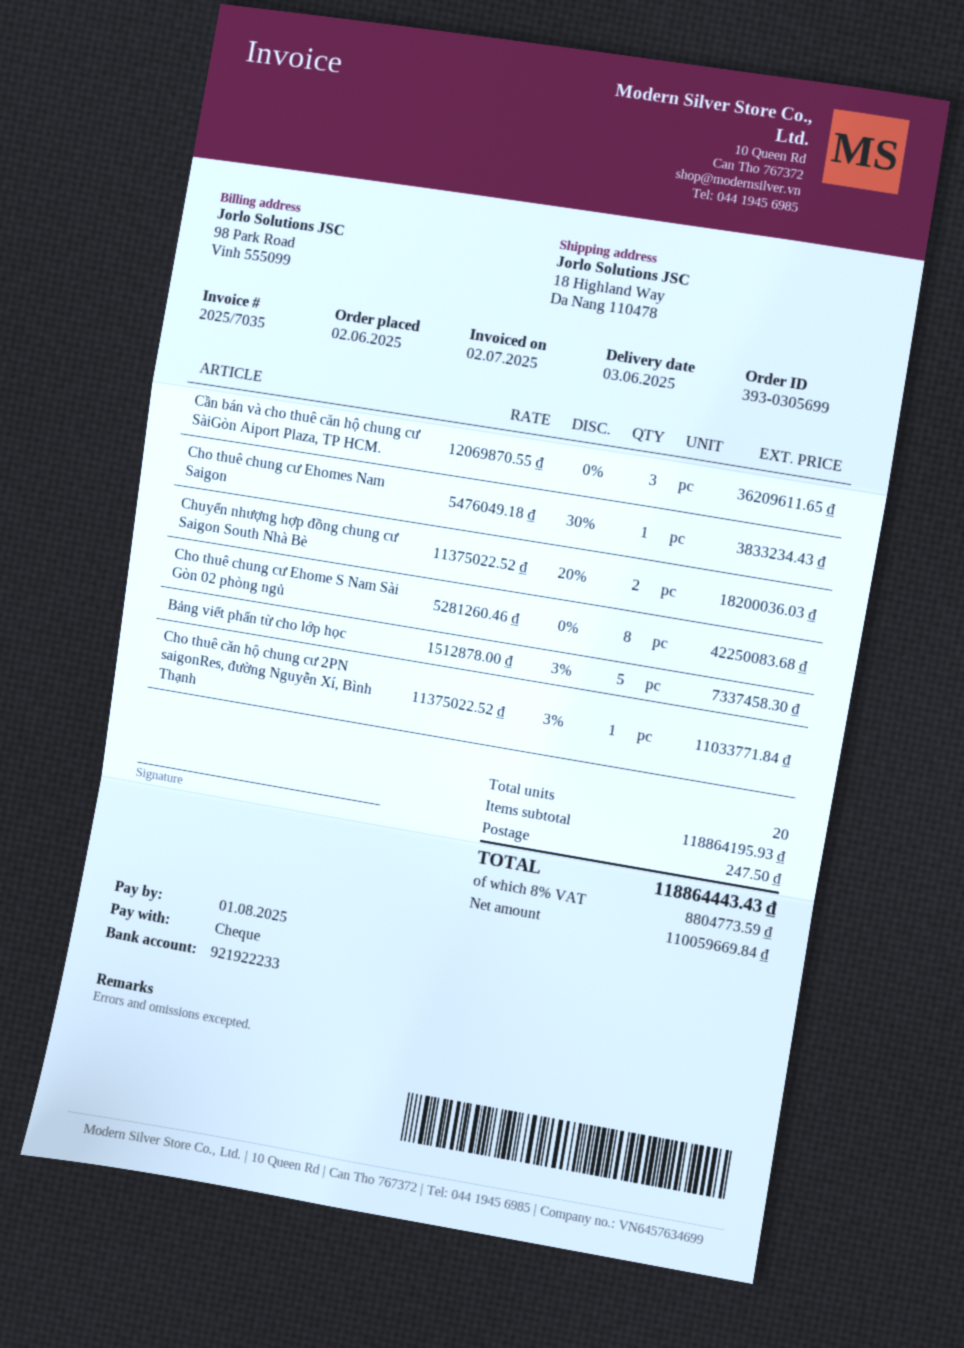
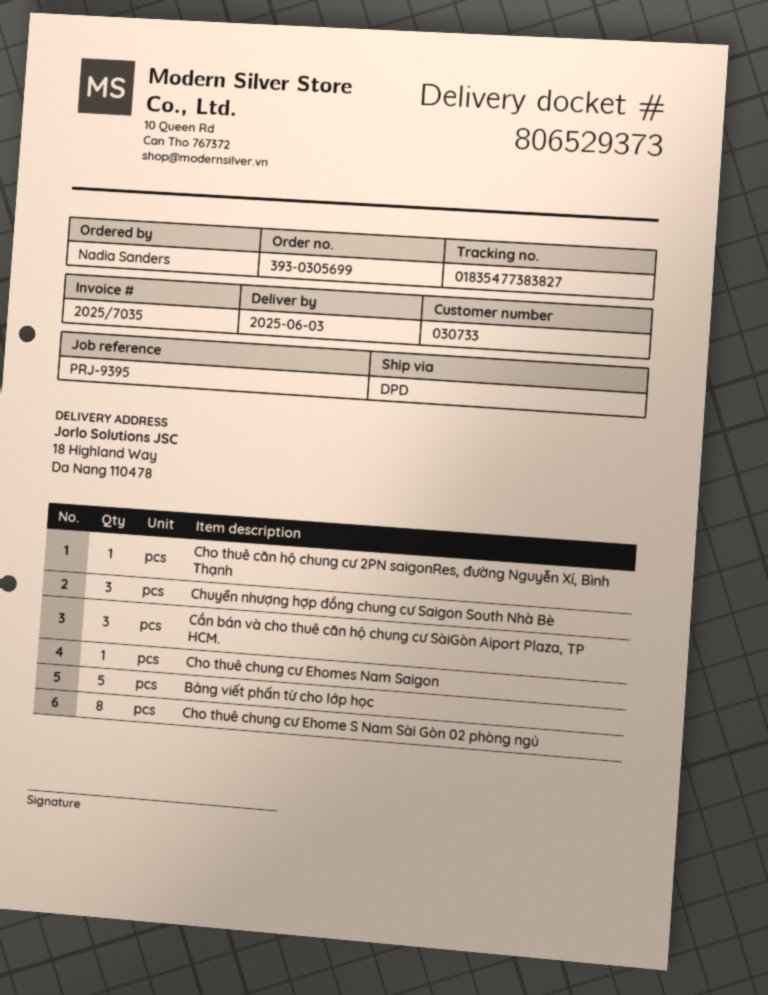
Chuyển nhượng hợp đồng chung cư Saigon South Nhà Bè: 2 -> 3

